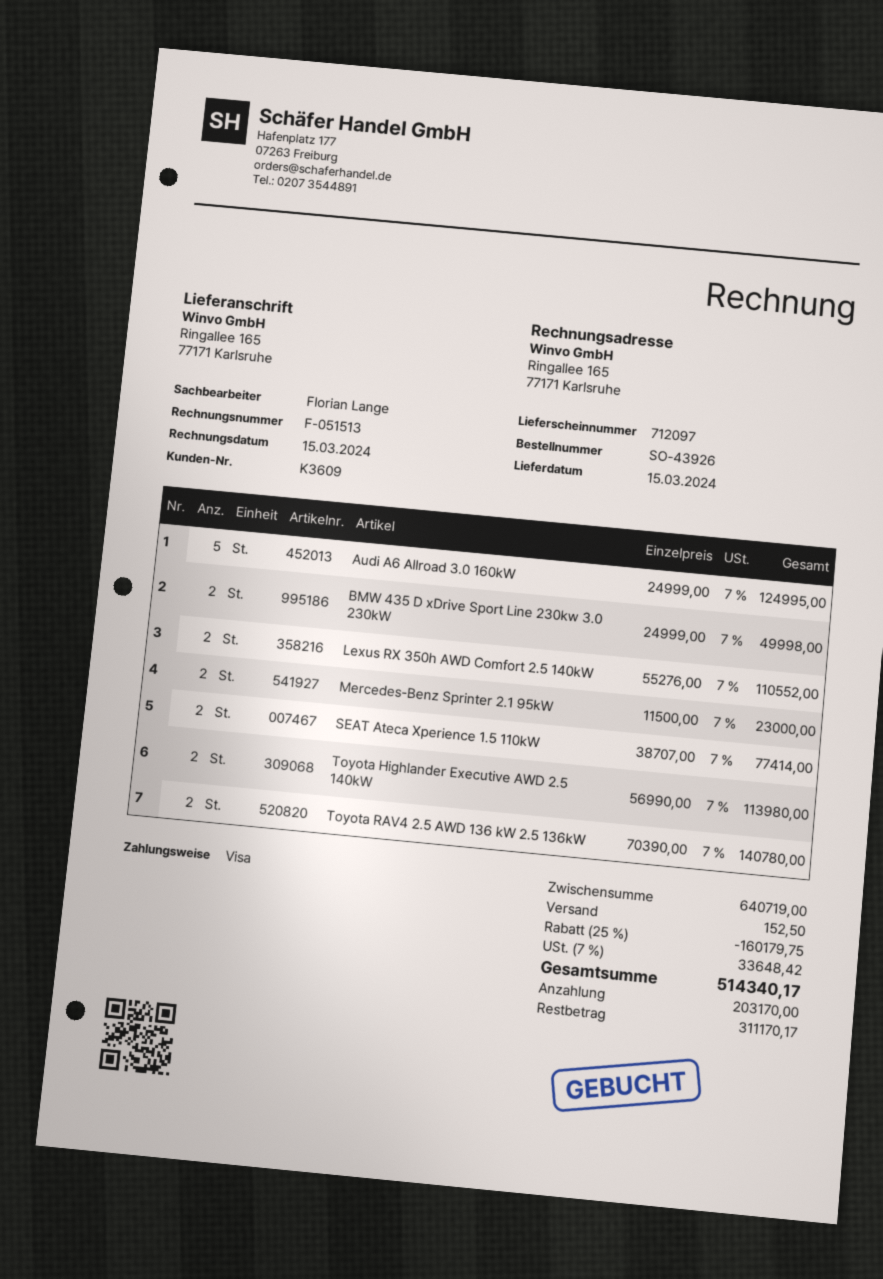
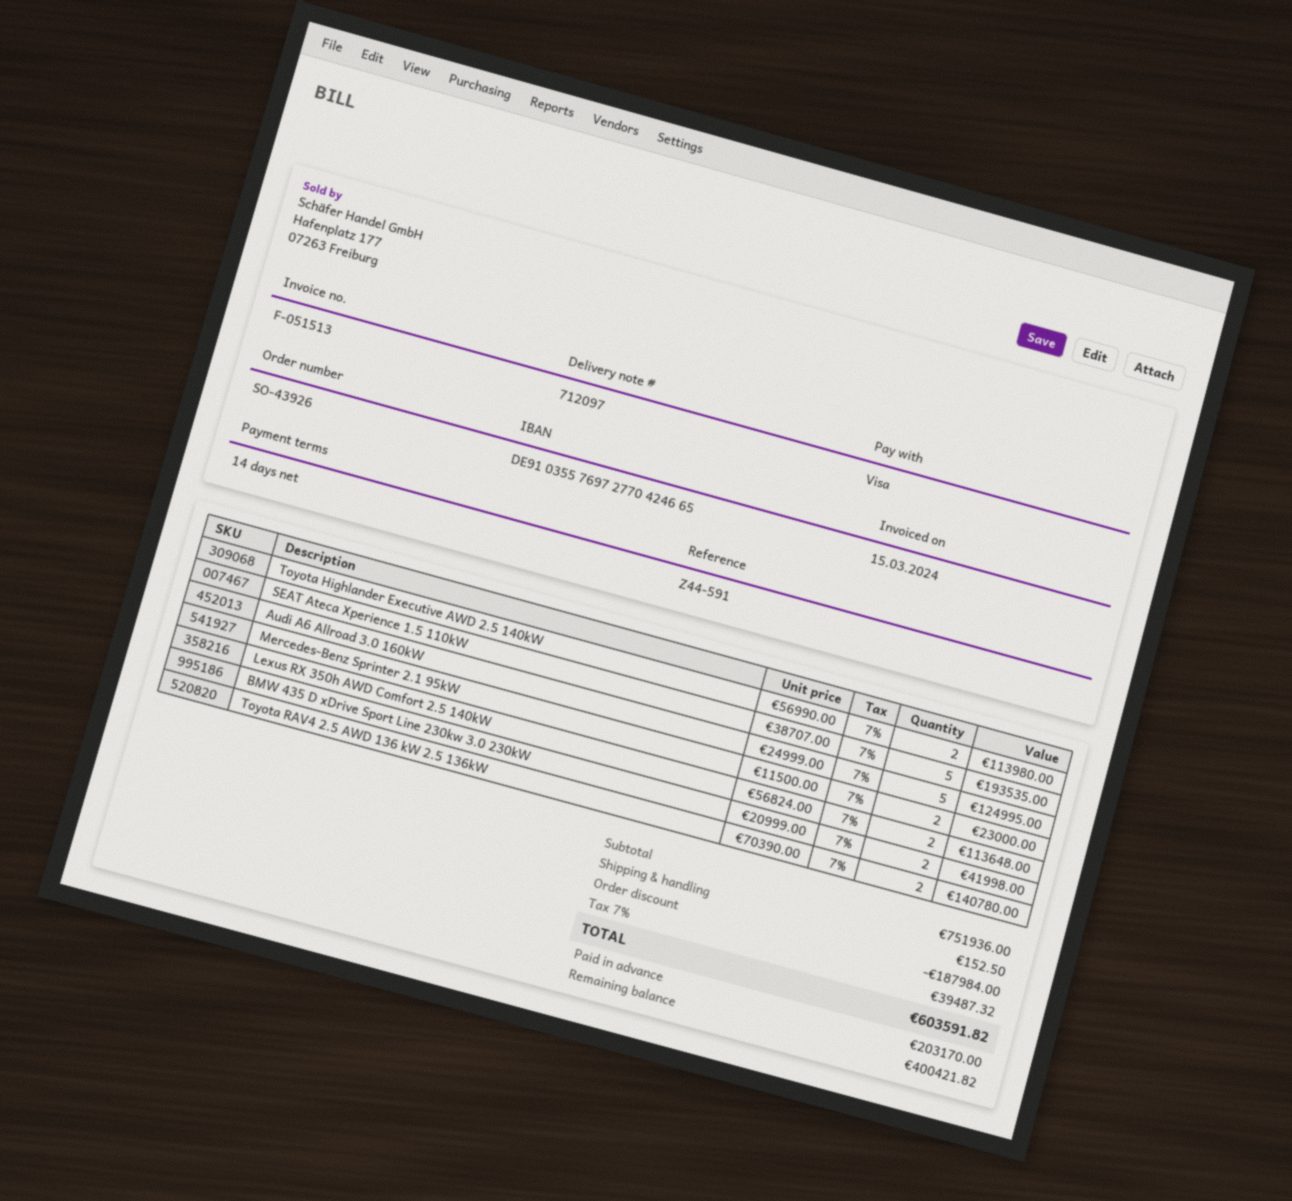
BMW 435 D xDrive Sport Line 230kw 3.0 230kW: 2 x 24999.00 = 49998.00 -> 2 x 20999.00 = 41998.00
Lexus RX 350h AWD Comfort 2.5 140kW: 2 x 55276.00 = 110552.00 -> 2 x 56824.00 = 113648.00
SEAT Ateca Xperience 1.5 110kW: 2 x 38707.00 = 77414.00 -> 5 x 38707.00 = 193535.00
subtotal: 640719.00 -> 751936.00
discount: 160179.75 -> 187984.00
tax: 7% = 33648.42 -> 7% = 39487.32
total: 514340.17 -> 603591.82
balance: 311170.17 -> 400421.82

